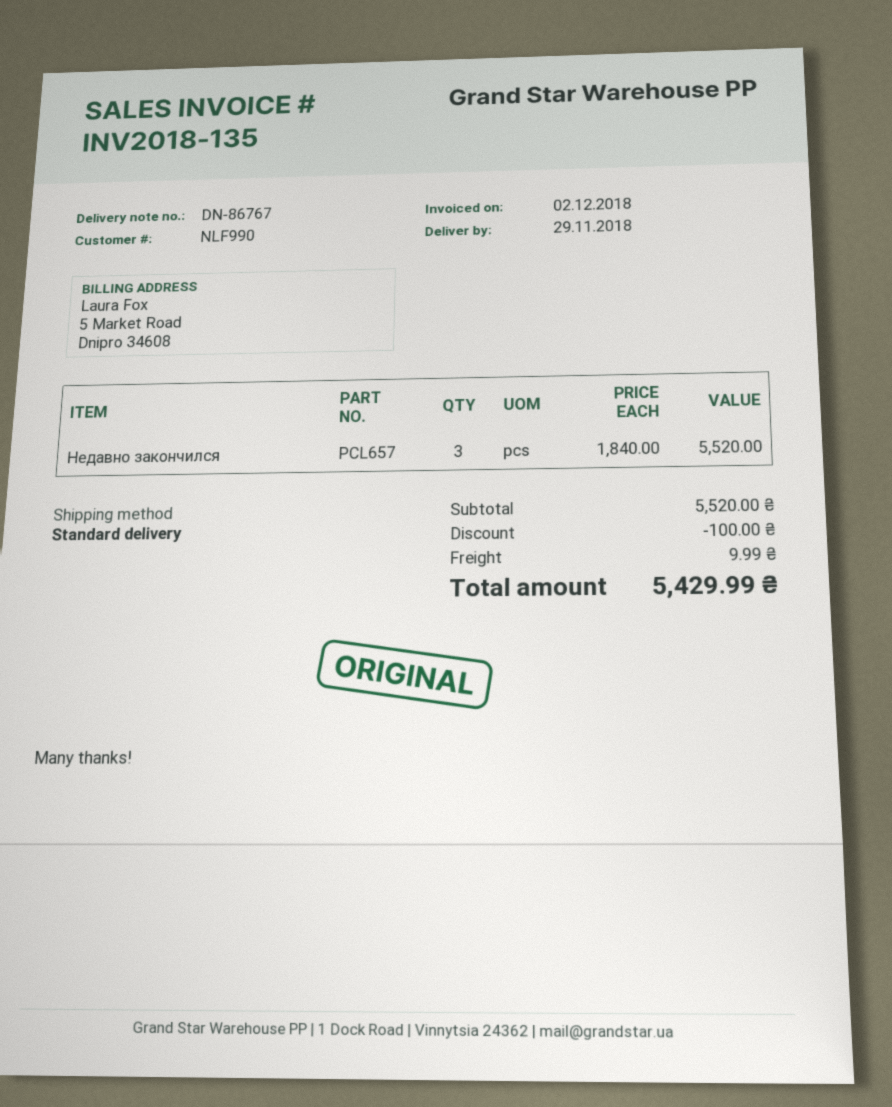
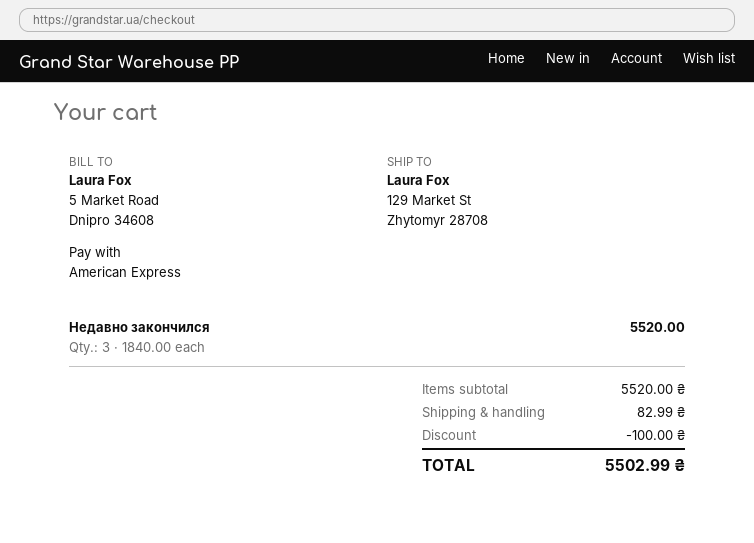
shipping: 9.99 -> 82.99
total: 5429.99 -> 5502.99

